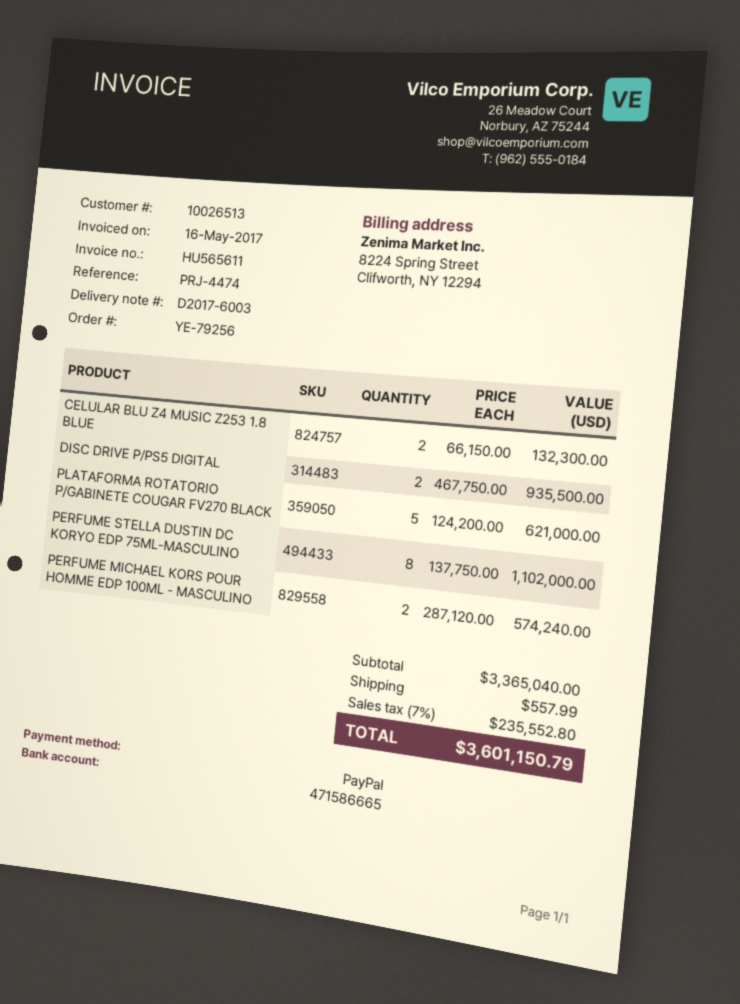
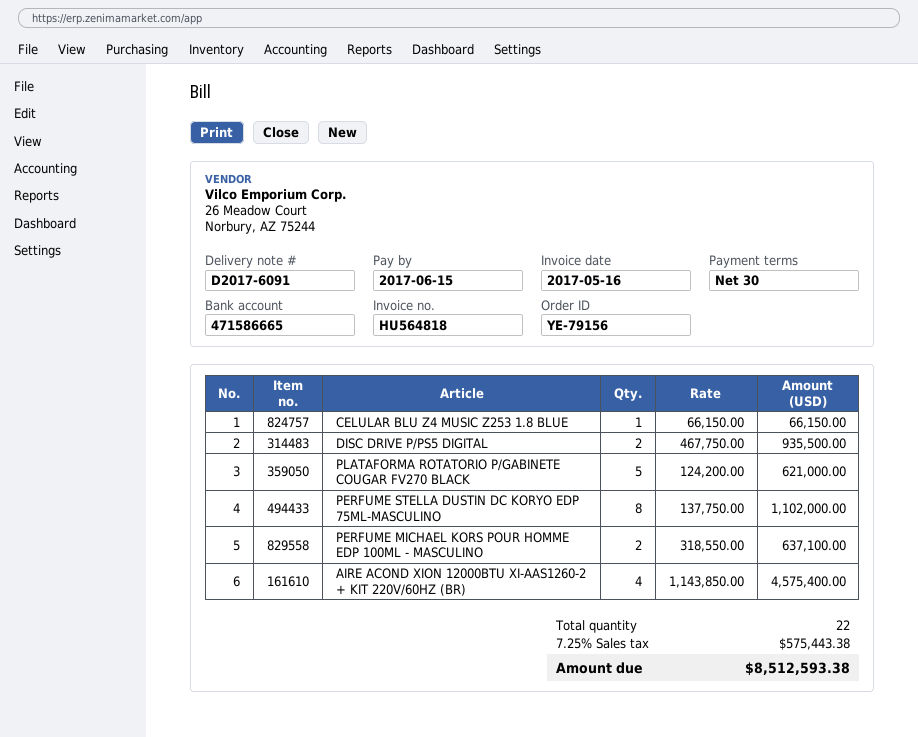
order number: YE-79256 -> YE-79156
delivery note number: D2017-6003 -> D2017-6091
invoice number: HU565611 -> HU564818
CELULAR BLU Z4 MUSIC Z253 1.8 BLUE: 2 x 66150.00 = 132300.00 -> 1 x 66150.00 = 66150.00
PERFUME MICHAEL KORS POUR HOMME EDP 100ML - MASCULINO: 2 x 287120.00 = 574240.00 -> 2 x 318550.00 = 637100.00
AIRE ACOND XION 12000BTU XI-AAS1260-2 + KIT 220V/60HZ (BR): none -> 4 x 1143850.00 = 4575400.00
shipping: 557.99 -> none
tax: 7% = 235552.80 -> 7.25% = 575443.38
total: 3601150.79 -> 8512593.38

